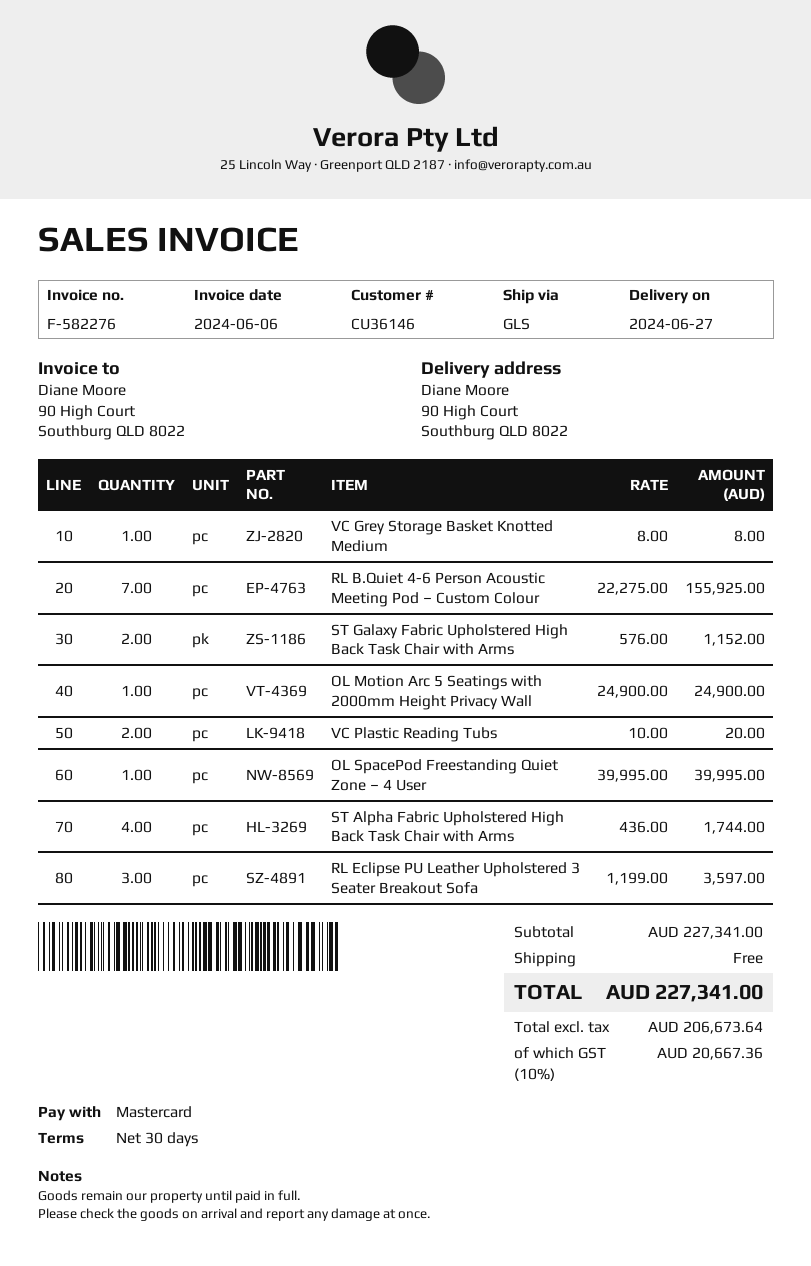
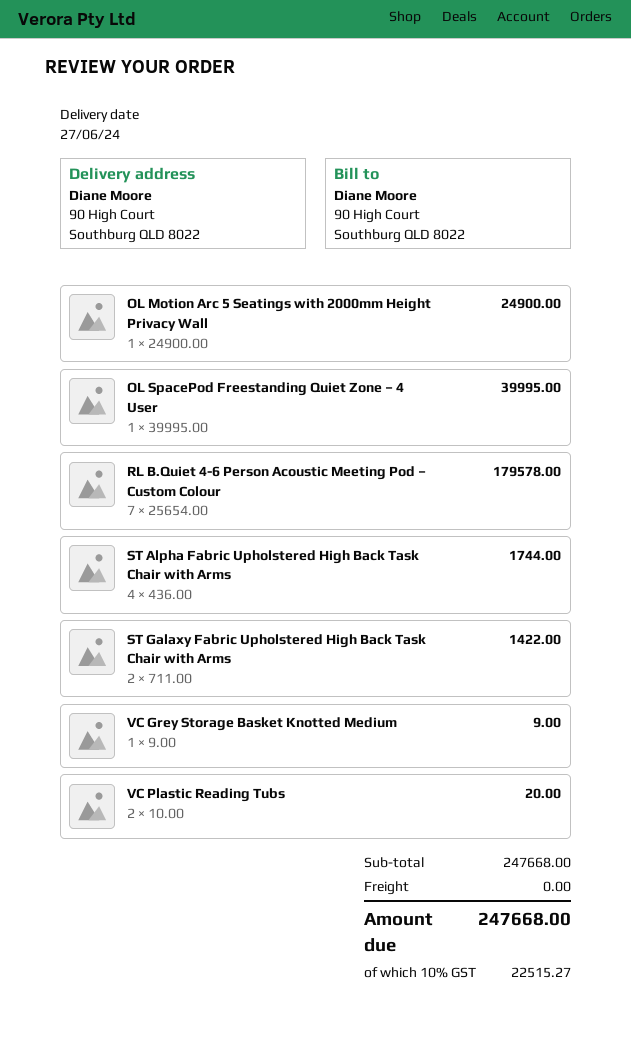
VC Grey Storage Basket Knotted Medium: 1 x 8.00 = 8.00 -> 1 x 9.00 = 9.00
RL B.Quiet 4-6 Person Acoustic Meeting Pod – Custom Colour: 7 x 22275.00 = 155925.00 -> 7 x 25654.00 = 179578.00
ST Galaxy Fabric Upholstered High Back Task Chair with Arms: 2 x 576.00 = 1152.00 -> 2 x 711.00 = 1422.00
RL Eclipse PU Leather Upholstered 3 Seater Breakout Sofa: 3 x 1199.00 = 3597.00 -> none
subtotal: 227341.00 -> 247668.00
tax: 10% = 20667.36 -> 10% = 22515.27
total: 227341.00 -> 247668.00

